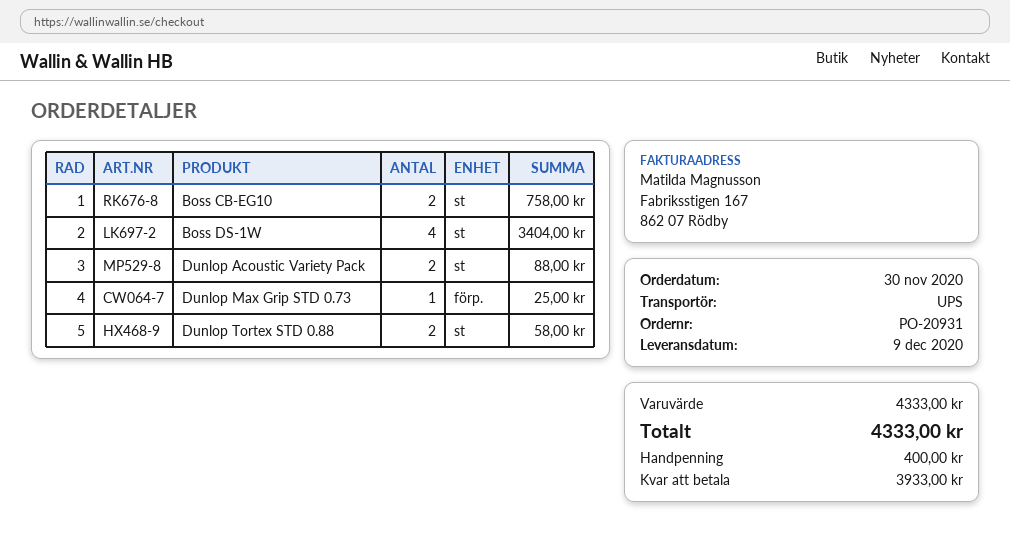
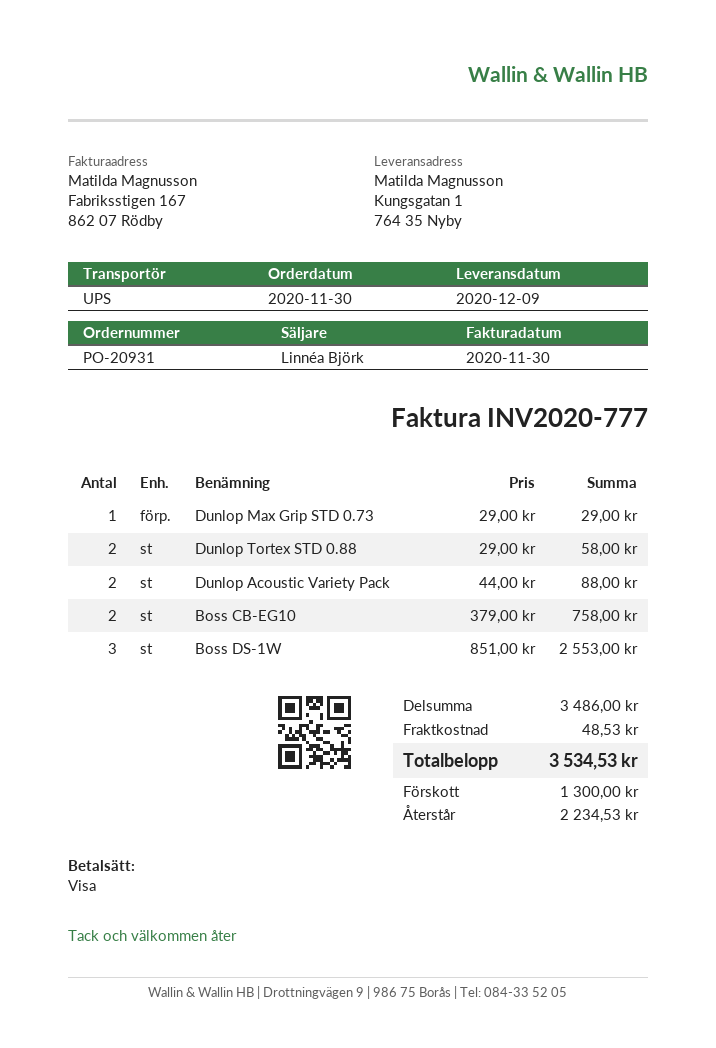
Boss DS-1W: 4 for 3404.00 -> 3 for 2553.00
Dunlop Max Grip STD 0.73: 1 for 25.00 -> 1 for 29.00
subtotal: 4333.00 -> 3486.00
shipping: none -> 48.53
total: 4333.00 -> 3534.53
deposit: 400.00 -> 1300.00
balance: 3933.00 -> 2234.53

